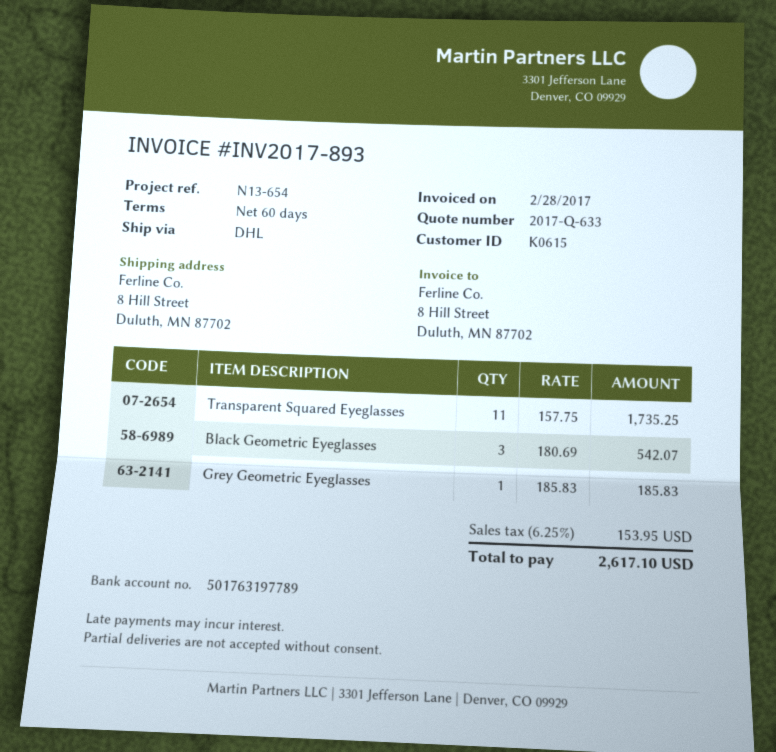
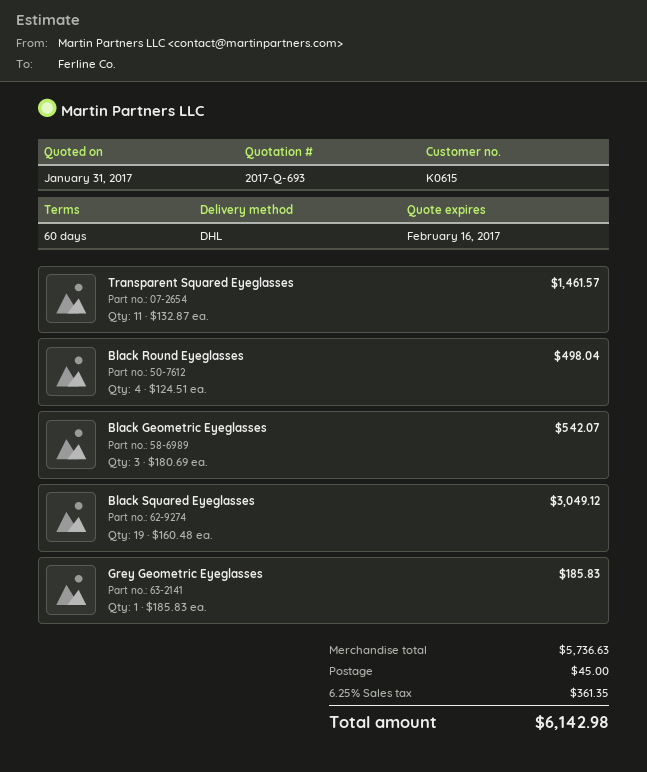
quote number: 2017-Q-633 -> 2017-Q-693
Transparent Squared Eyeglasses: 11 x 157.75 = 1735.25 -> 11 x 132.87 = 1461.57
Black Round Eyeglasses: none -> 4 x 124.51 = 498.04
Black Squared Eyeglasses: none -> 19 x 160.48 = 3049.12
shipping: none -> 45.00
tax: 6.25% = 153.95 -> 6.25% = 361.35
total: 2617.10 -> 6142.98

